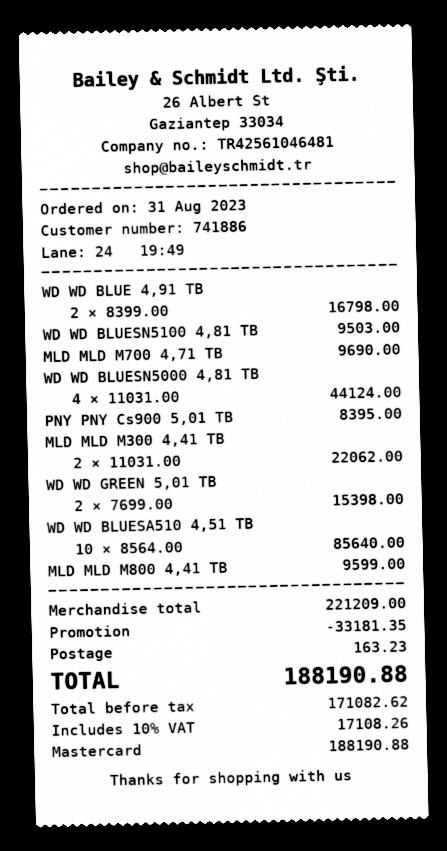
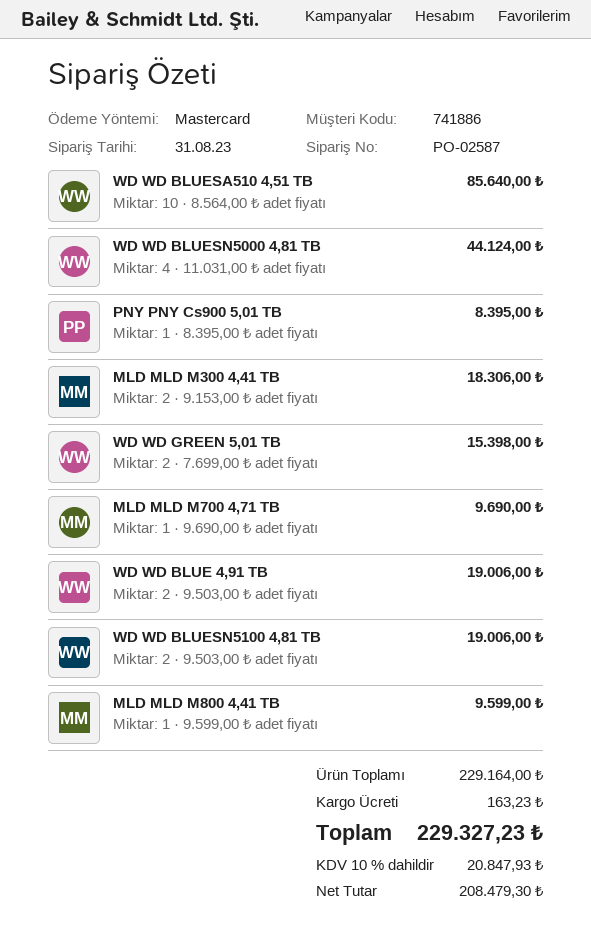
WD WD BLUE 4,91 TB: 2 x 8399.00 = 16798.00 -> 2 x 9503.00 = 19006.00
WD WD BLUESN5100 4,81 TB: 1 x 9503.00 = 9503.00 -> 2 x 9503.00 = 19006.00
MLD MLD M300 4,41 TB: 2 x 11031.00 = 22062.00 -> 2 x 9153.00 = 18306.00
subtotal: 221209.00 -> 229164.00
discount: 33181.35 -> none
net: 171082.62 -> 208479.30
tax: 10% = 17108.26 -> 10% = 20847.93
total: 188190.88 -> 229327.23

